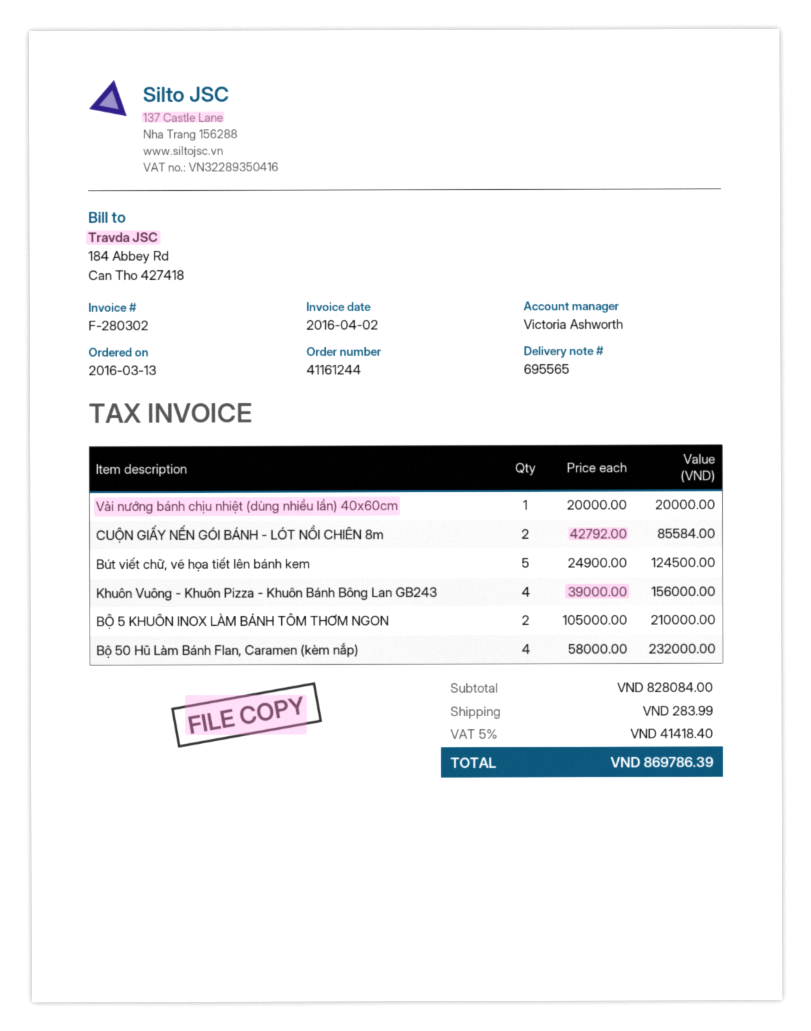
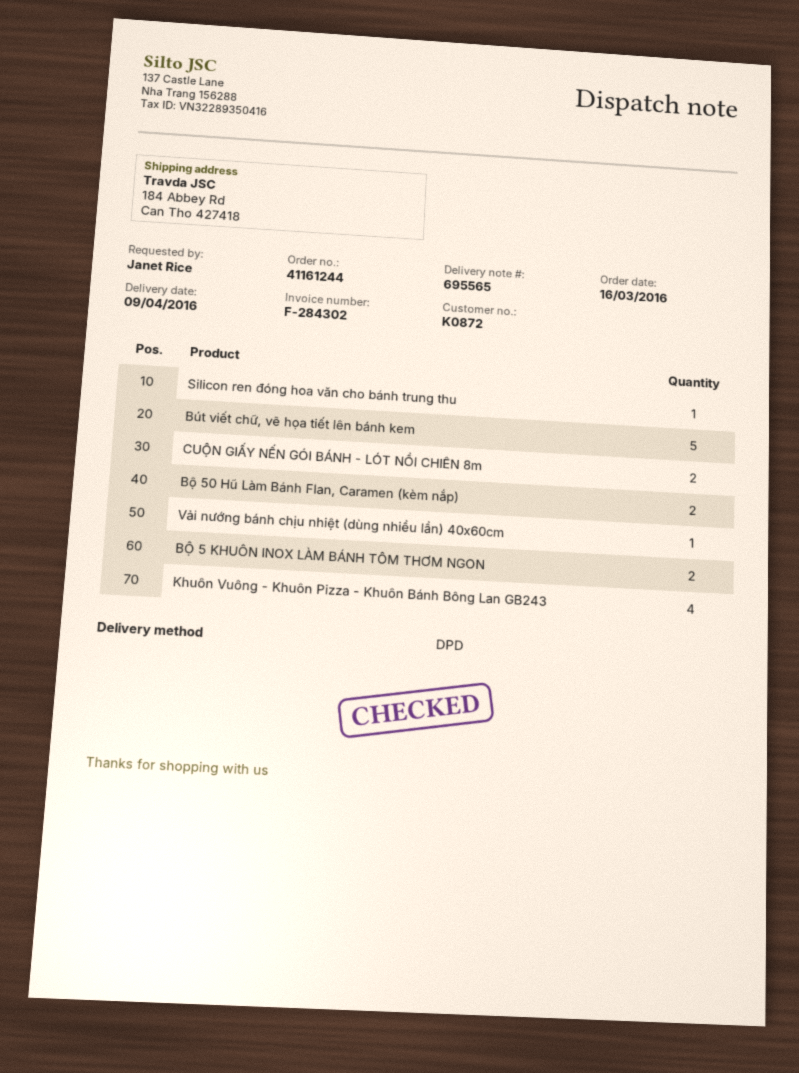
order date: 2016-03-13 -> 2016-03-16
invoice number: F-280302 -> F-284302
Bộ 50 Hũ Làm Bánh Flan, Caramen (kèm nắp): 4 -> 2
Silicon ren đóng hoa văn cho bánh trung thu: none -> 1

